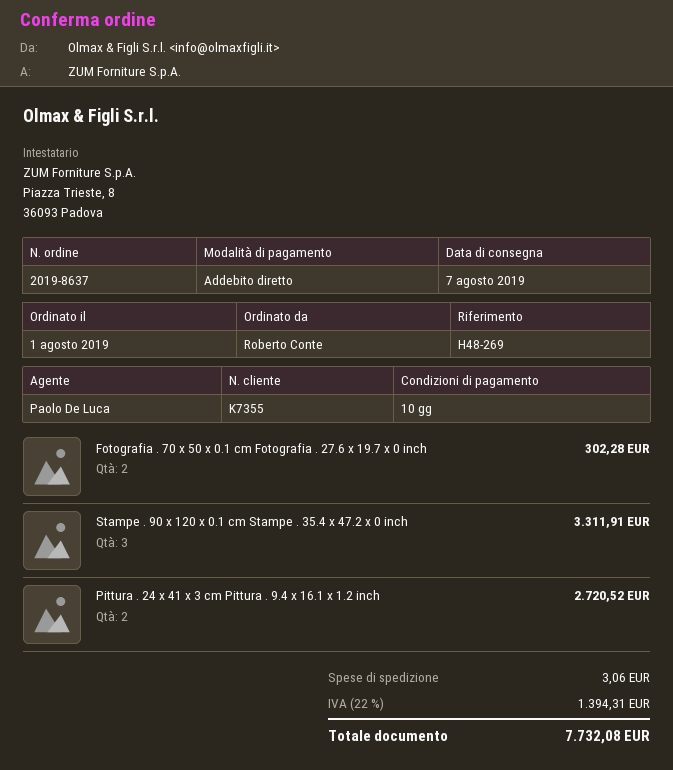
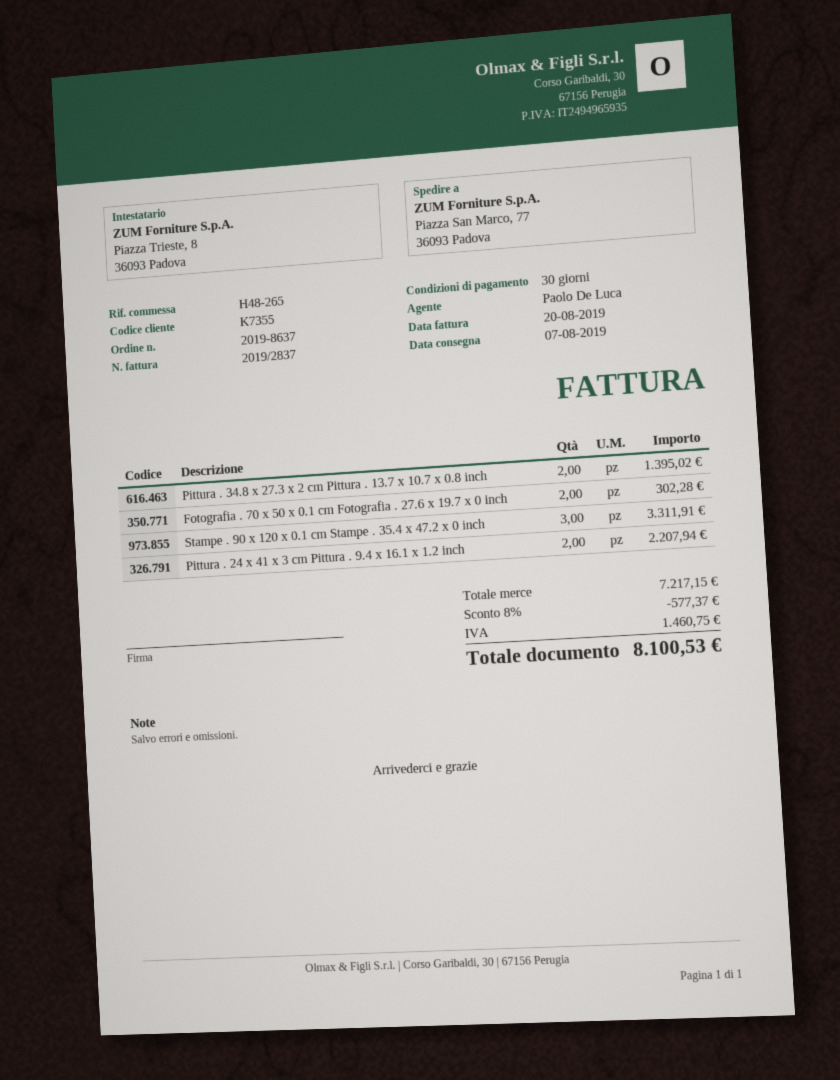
payment terms: 10 days -> 30 days
reference: H48-269 -> H48-265
Pittura . 24 x 41 x 3 cm Pittura . 9.4 x 16.1 x 1.2 inch: 2 for 2720.52 -> 2 for 2207.94
Pittura . 34.8 x 27.3 x 2 cm Pittura . 13.7 x 10.7 x 0.8 inch: none -> 2 for 1395.02
discount: none -> 8% = 577.37
shipping: 3.06 -> none
tax: 1394.31 -> 1460.75
total: 7732.08 -> 8100.53

